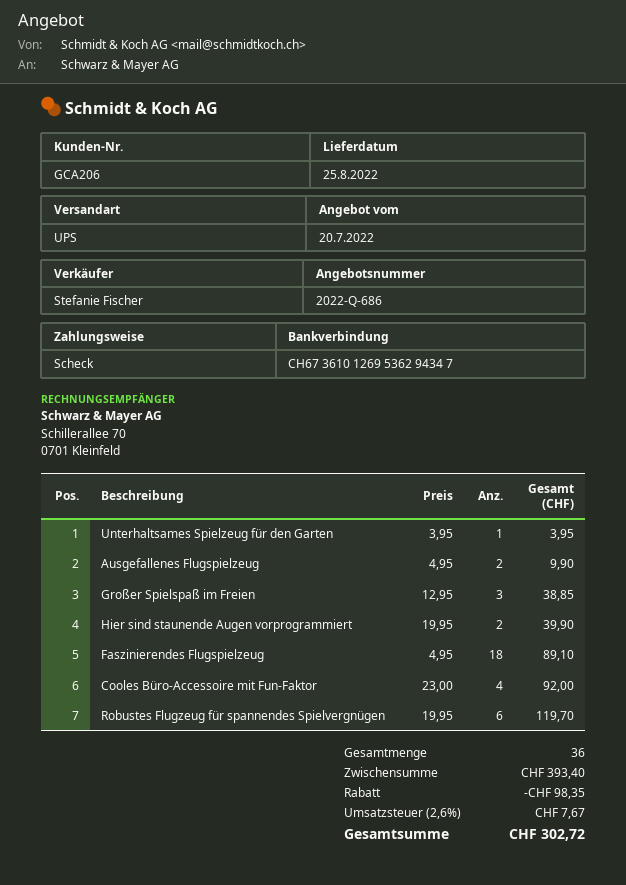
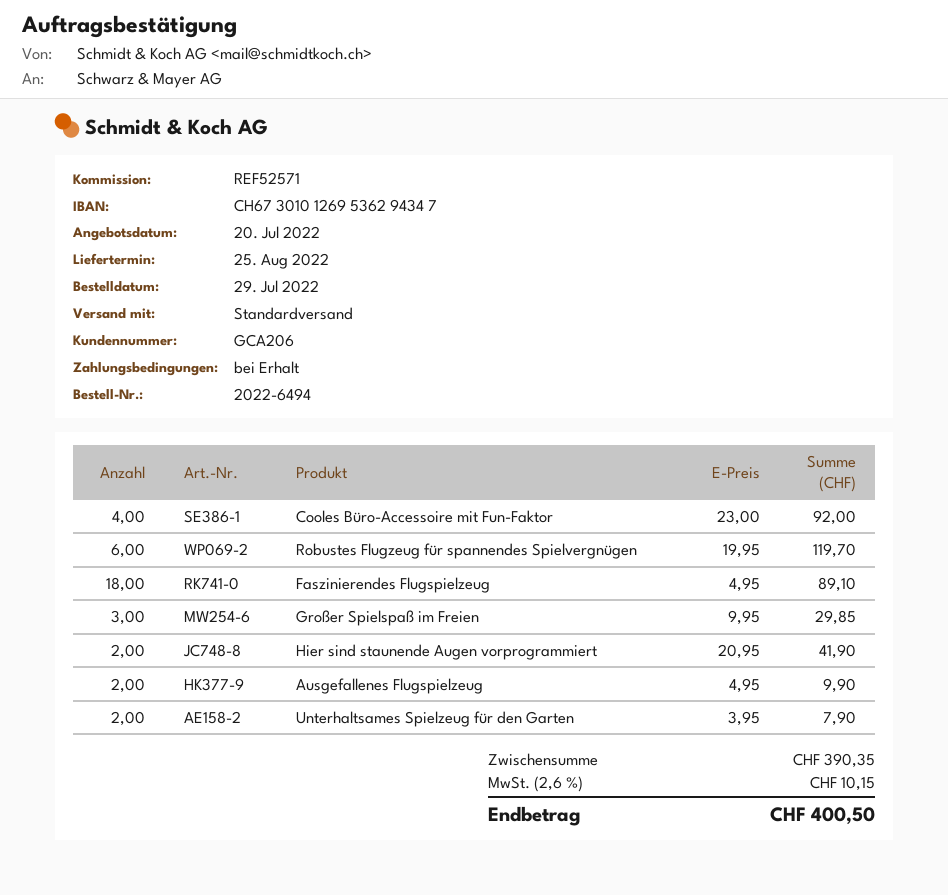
bank account: CH6736101269536294347 -> CH6730101269536294347
shipping method: UPS -> standard
Unterhaltsames Spielzeug für den Garten: 1 x 3.95 = 3.95 -> 2 x 3.95 = 7.90
Großer Spielspaß im Freien: 3 x 12.95 = 38.85 -> 3 x 9.95 = 29.85
Hier sind staunende Augen vorprogrammiert: 2 x 19.95 = 39.90 -> 2 x 20.95 = 41.90
subtotal: 393.40 -> 390.35
discount: 98.35 -> none
tax: 2.6% = 7.67 -> 2.6% = 10.15
total: 302.72 -> 400.50

